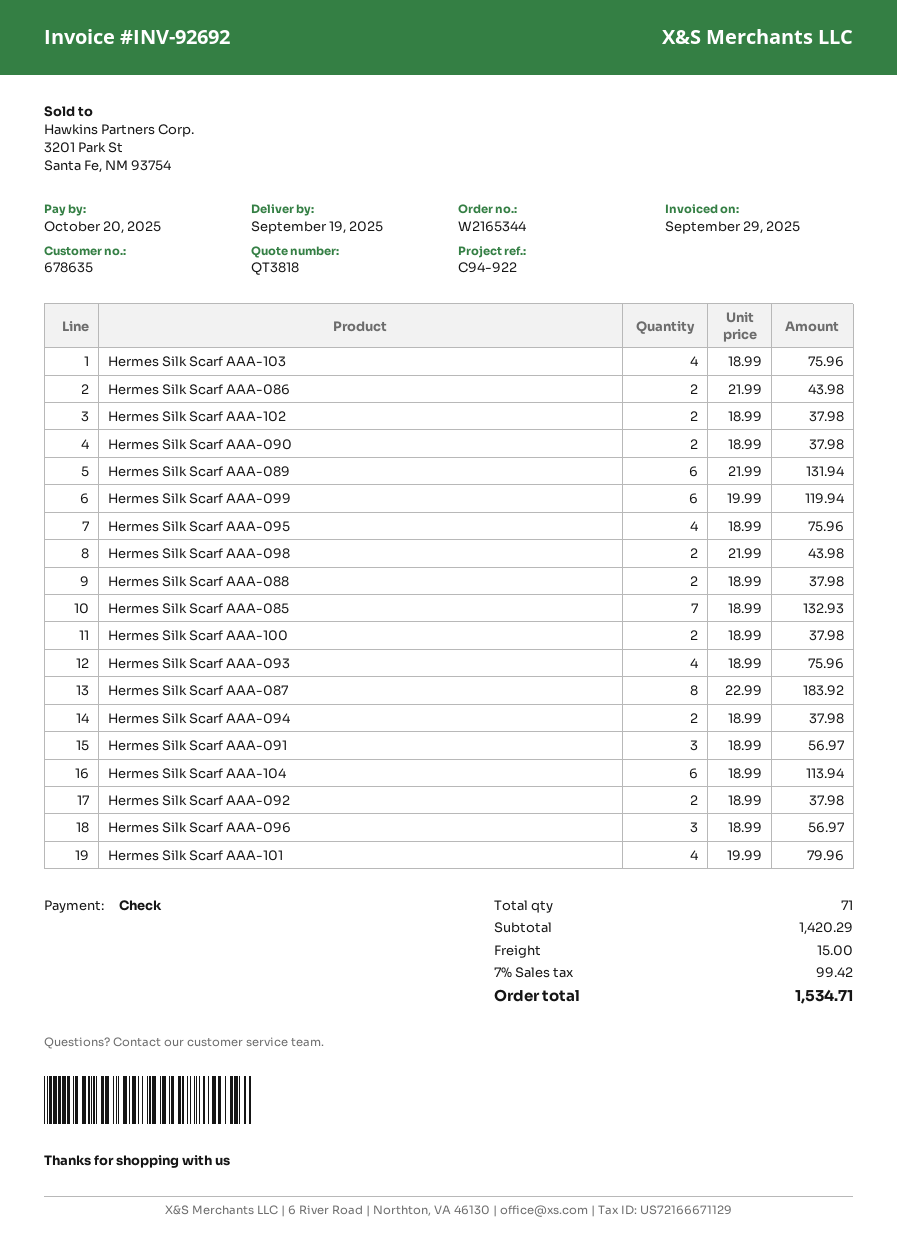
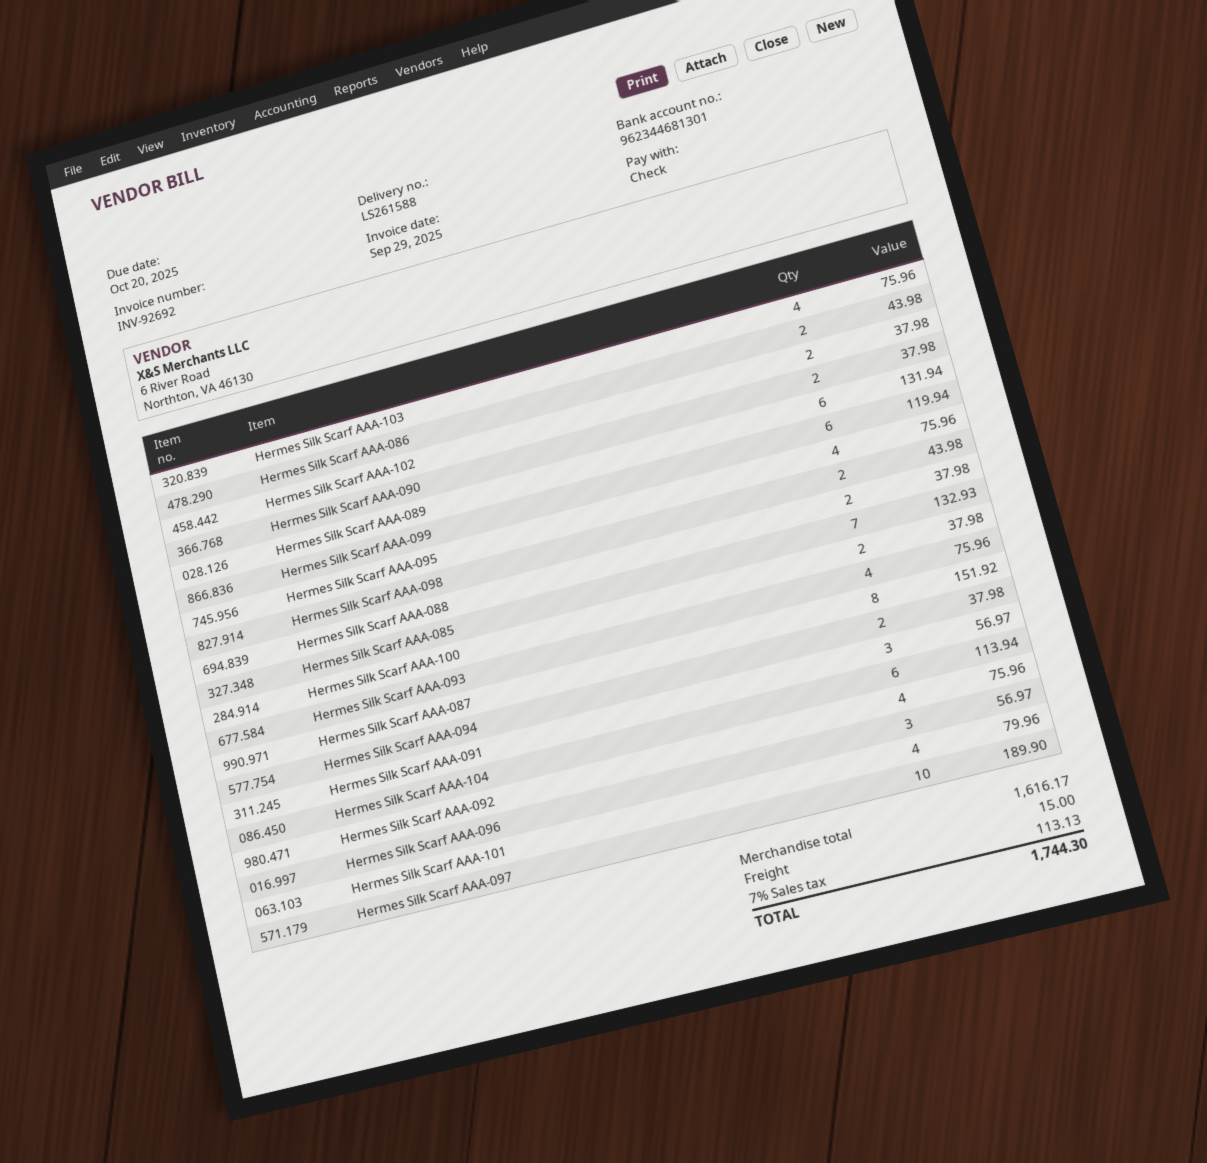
Hermes Silk Scarf AAA-087: 8 for 183.92 -> 8 for 151.92
Hermes Silk Scarf AAA-092: 2 for 37.98 -> 4 for 75.96
Hermes Silk Scarf AAA-097: none -> 10 for 189.90
subtotal: 1420.29 -> 1616.17
tax: 7% = 99.42 -> 7% = 113.13
total: 1534.71 -> 1744.30

